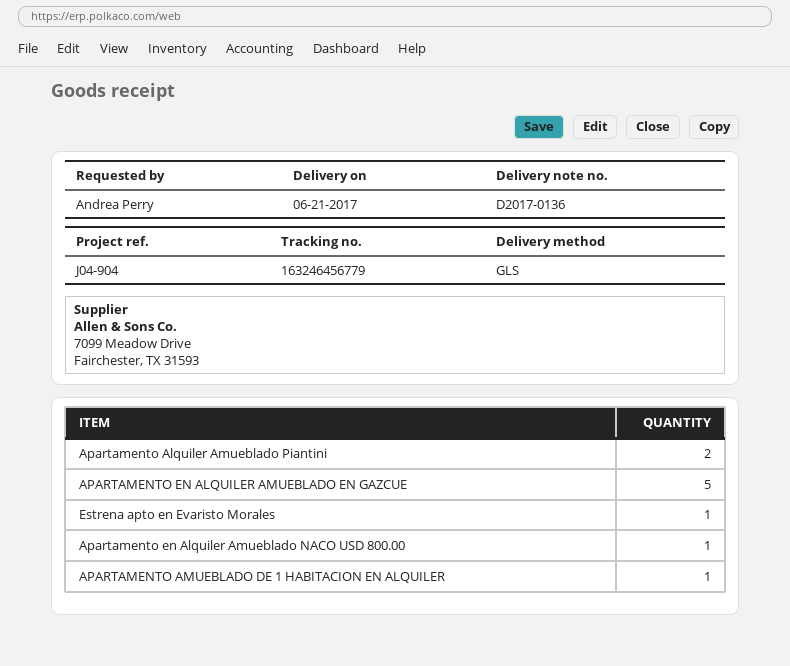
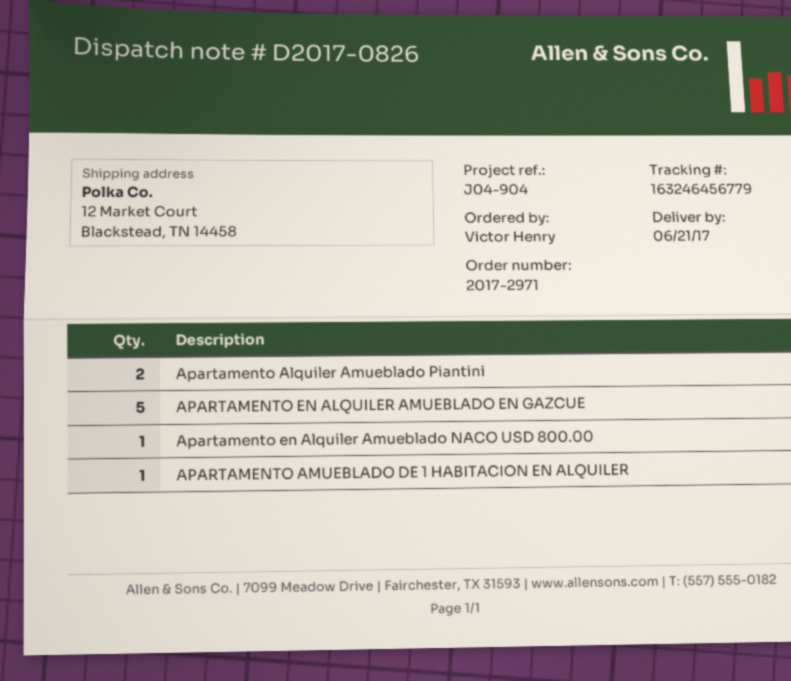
delivery note number: D2017-0136 -> D2017-0826
ordered by: Andrea Perry -> Victor Henry
Estrena apto en Evaristo Morales: 1 -> none

